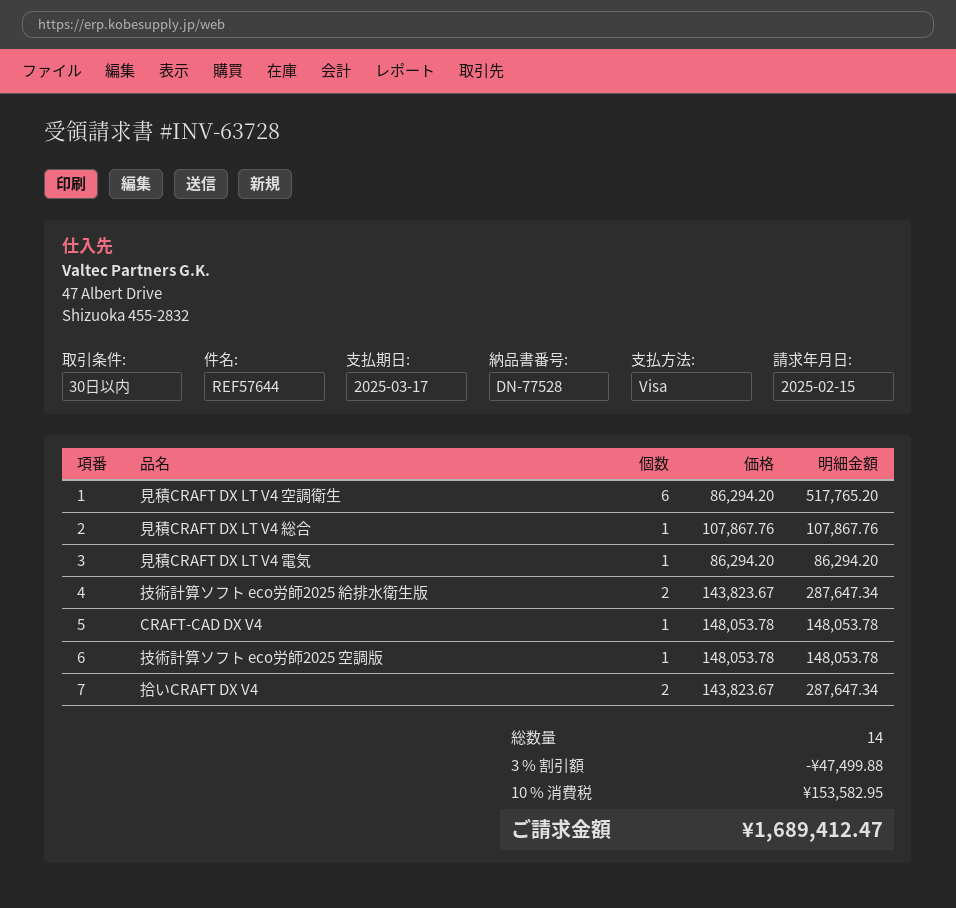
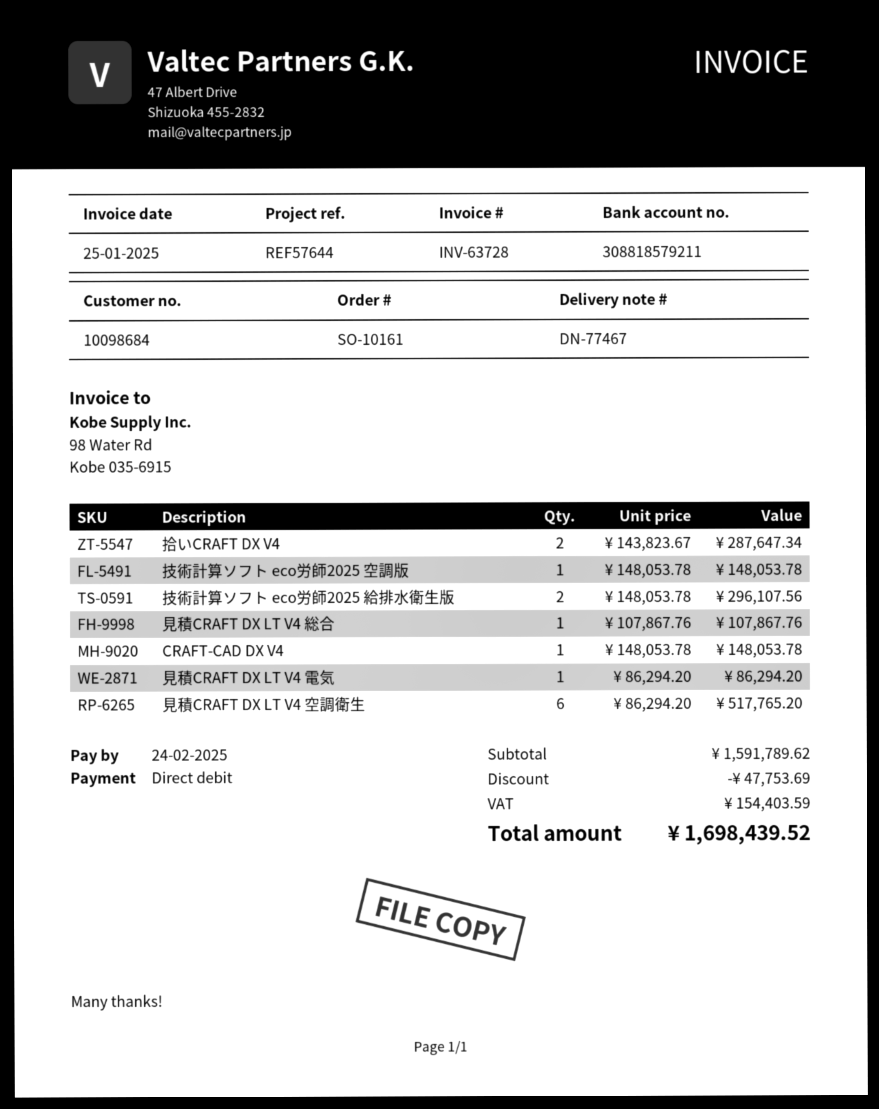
delivery note number: DN-77528 -> DN-77467
invoice date: 2025-02-15 -> 2025-01-25
due date: 2025-03-17 -> 2025-02-24
payment method: Visa -> direct debit
技術計算ソフト eco労師2025 給排水衛生版: 2 x 143823.67 = 287647.34 -> 2 x 148053.78 = 296107.56
discount: 47499.88 -> 47753.69
tax: 153582.95 -> 154403.59
total: 1689412.47 -> 1698439.52

